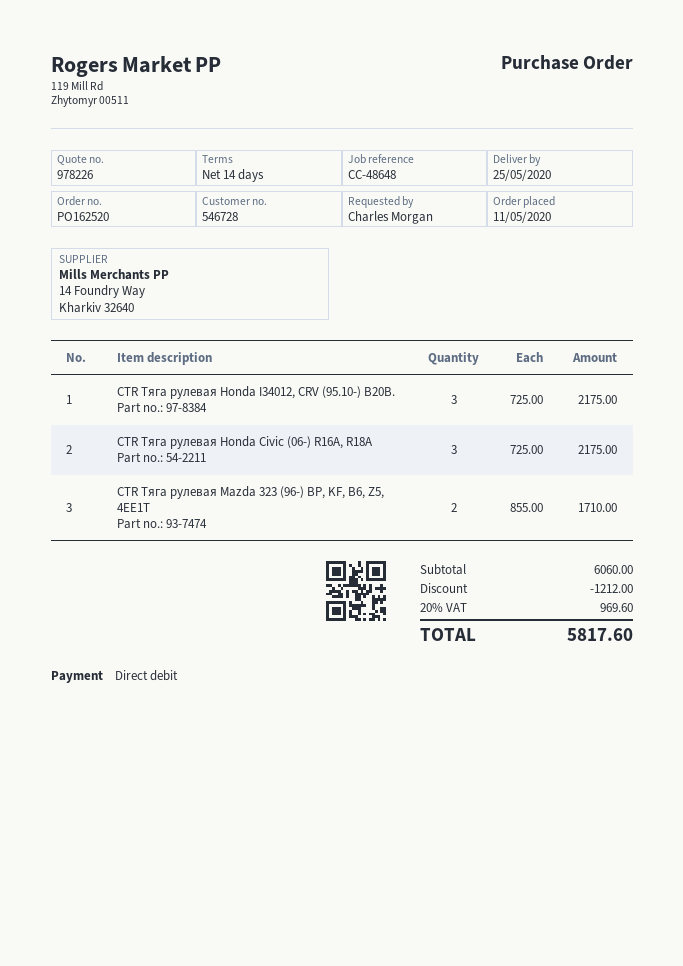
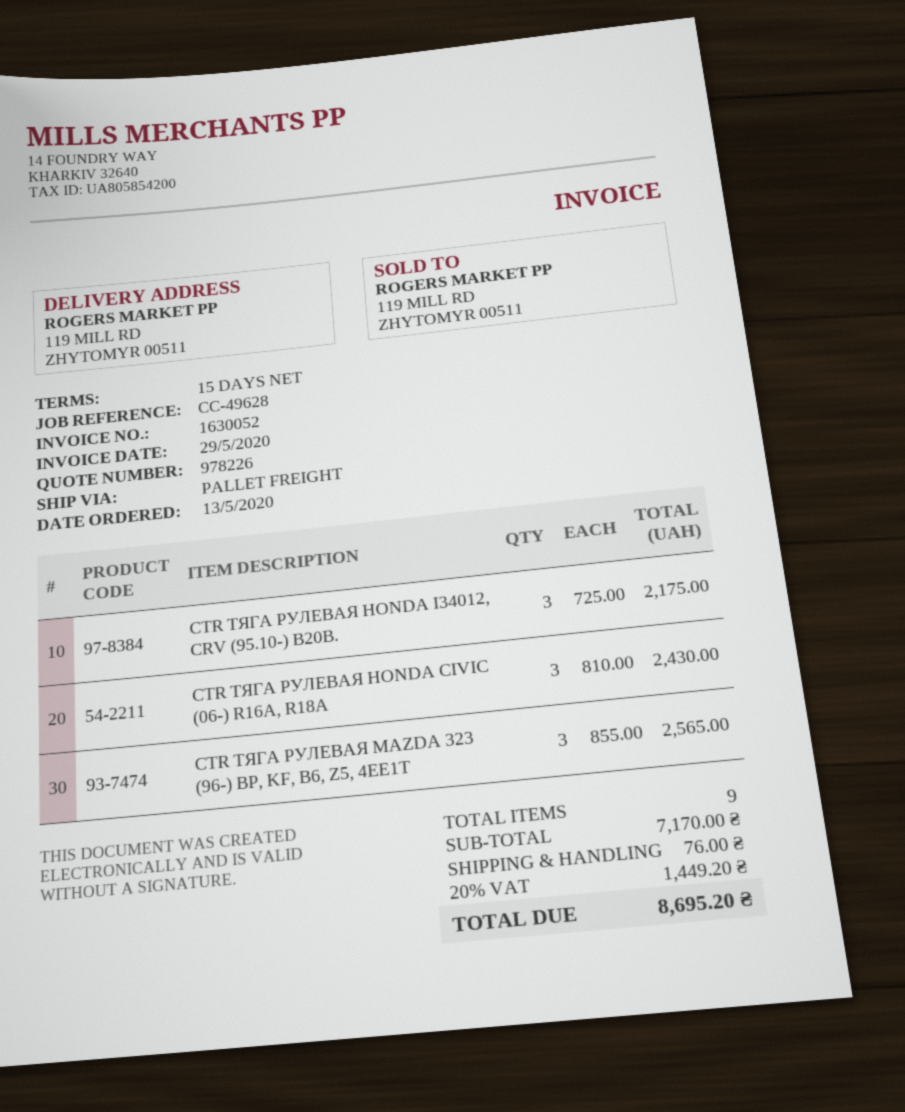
order date: 2020-05-11 -> 2020-05-13
payment terms: 14 days -> 15 days
reference: CC-48648 -> CC-49628
CTR Тяга рулевая Honda Civic (06-) R16A, R18A: 3 x 725.00 = 2175.00 -> 3 x 810.00 = 2430.00
CTR Тяга рулевая Mazda 323 (96-) BP, KF, B6, Z5, 4EE1T: 2 x 855.00 = 1710.00 -> 3 x 855.00 = 2565.00
subtotal: 6060.00 -> 7170.00
discount: 1212.00 -> none
shipping: none -> 76.00
tax: 20% = 969.60 -> 20% = 1449.20
total: 5817.60 -> 8695.20

